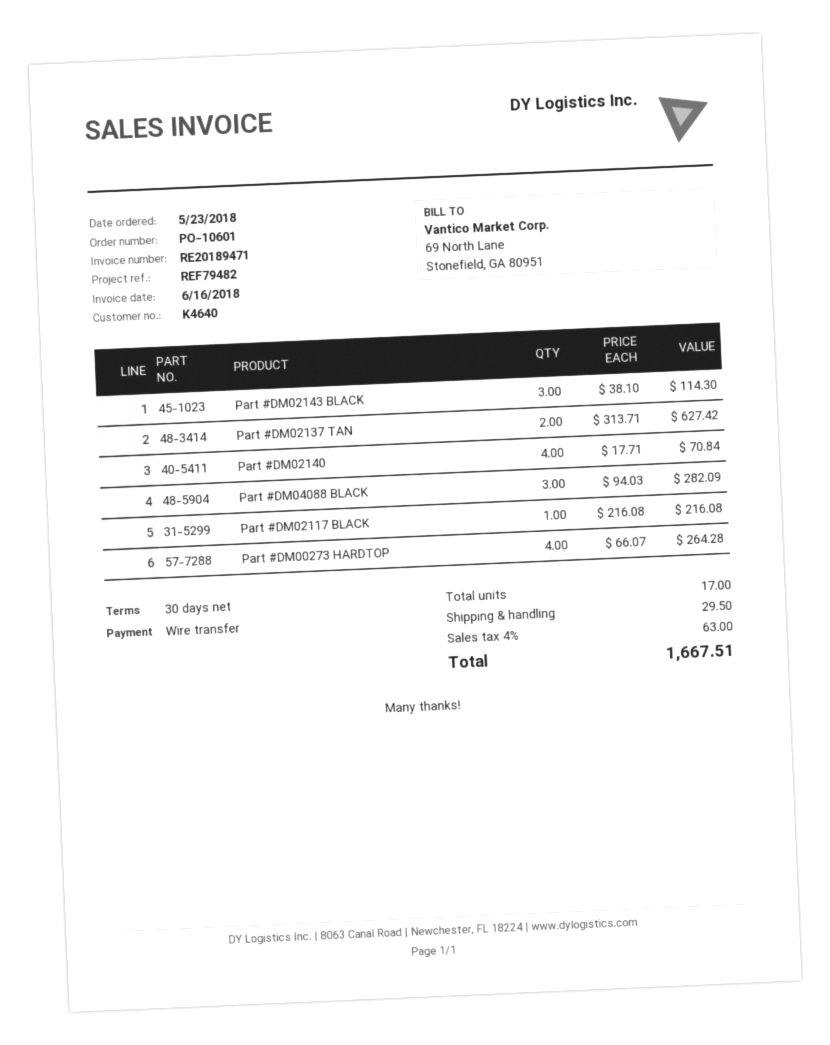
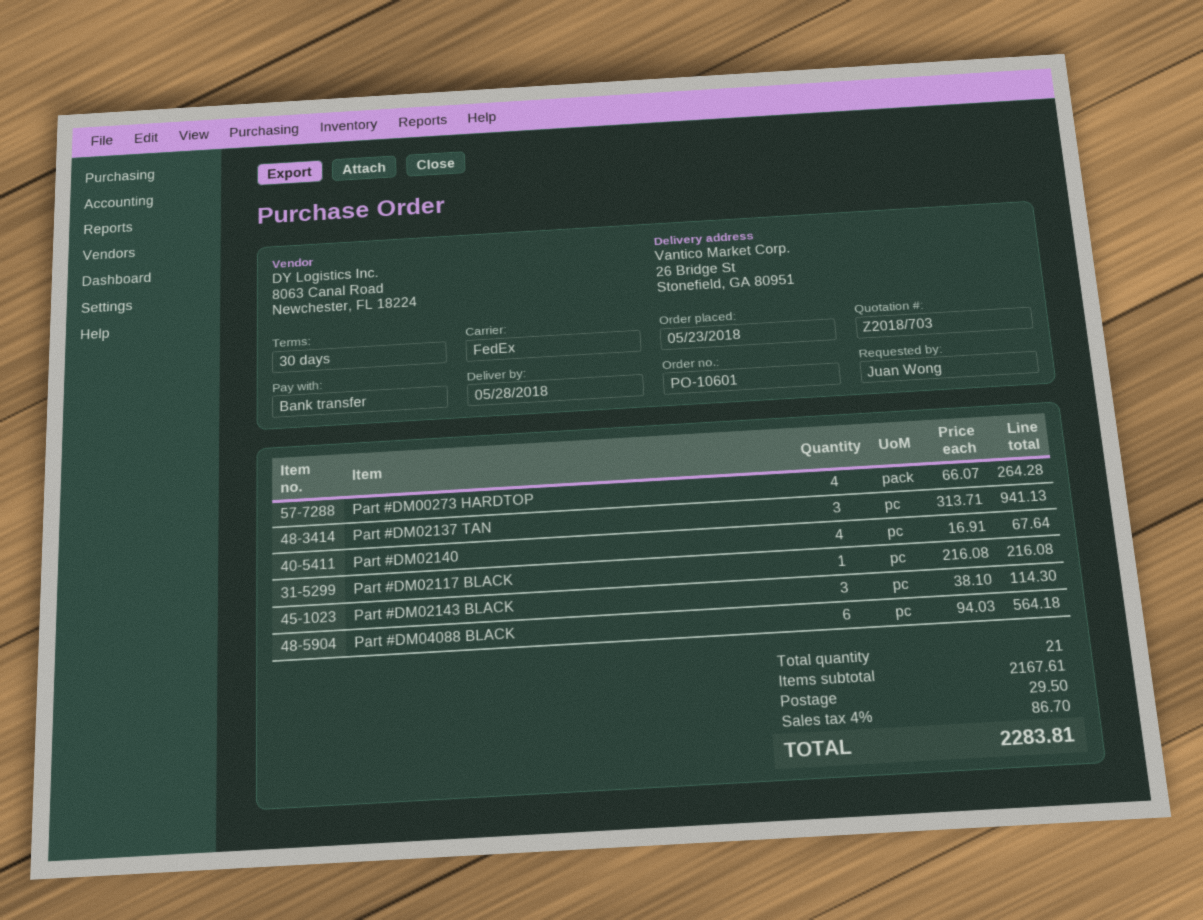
Part #DM02137 TAN: 2 x 313.71 = 627.42 -> 3 x 313.71 = 941.13
Part #DM02140: 4 x 17.71 = 70.84 -> 4 x 16.91 = 67.64
Part #DM04088 BLACK: 3 x 94.03 = 282.09 -> 6 x 94.03 = 564.18
total quantity: 17 -> 21
tax: 4% = 63.00 -> 4% = 86.70
total: 1667.51 -> 2283.81

